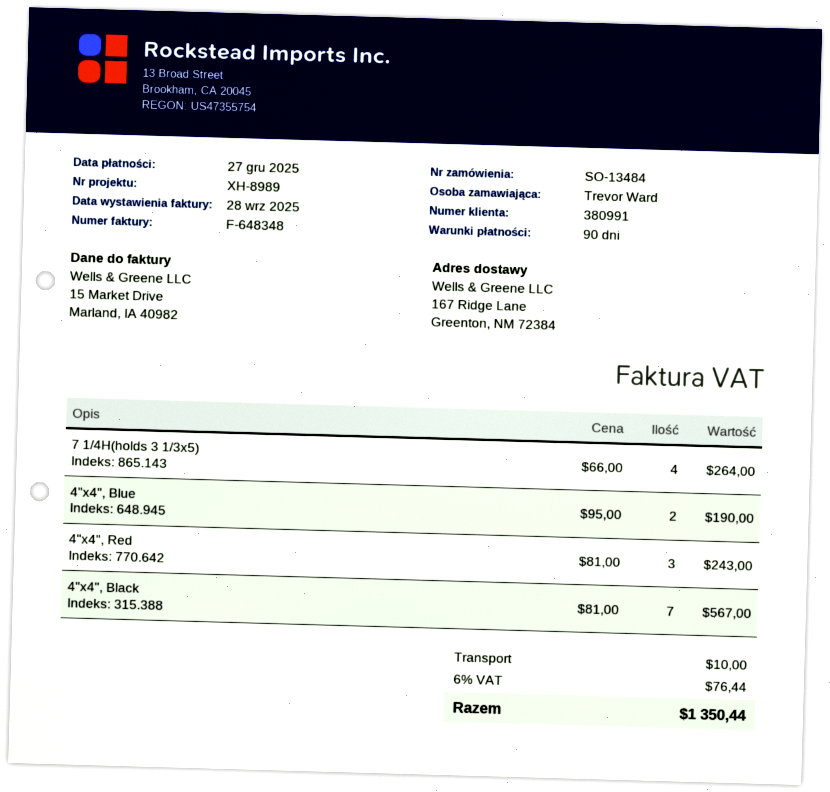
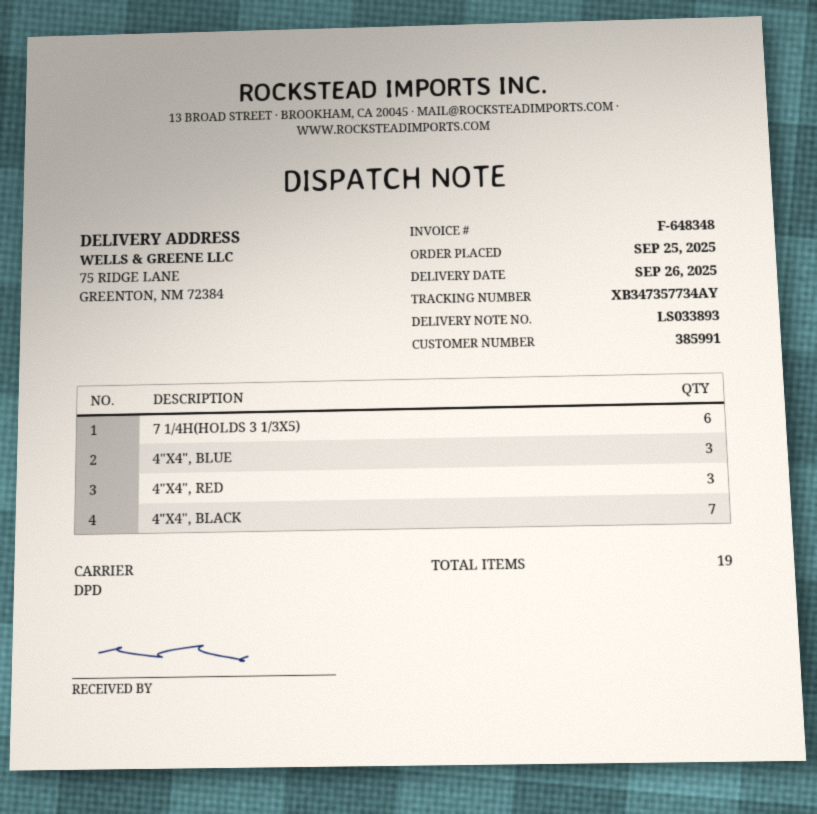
customer number: 380991 -> 385991
ship to: 167 Ridge Lane, Greenton, NM 72384 -> 75 RIDGE LANE, GREENTON, NM 72384
7 1/4H(holds 3 1/3x5): 4 -> 6
4"x4", Blue: 2 -> 3

